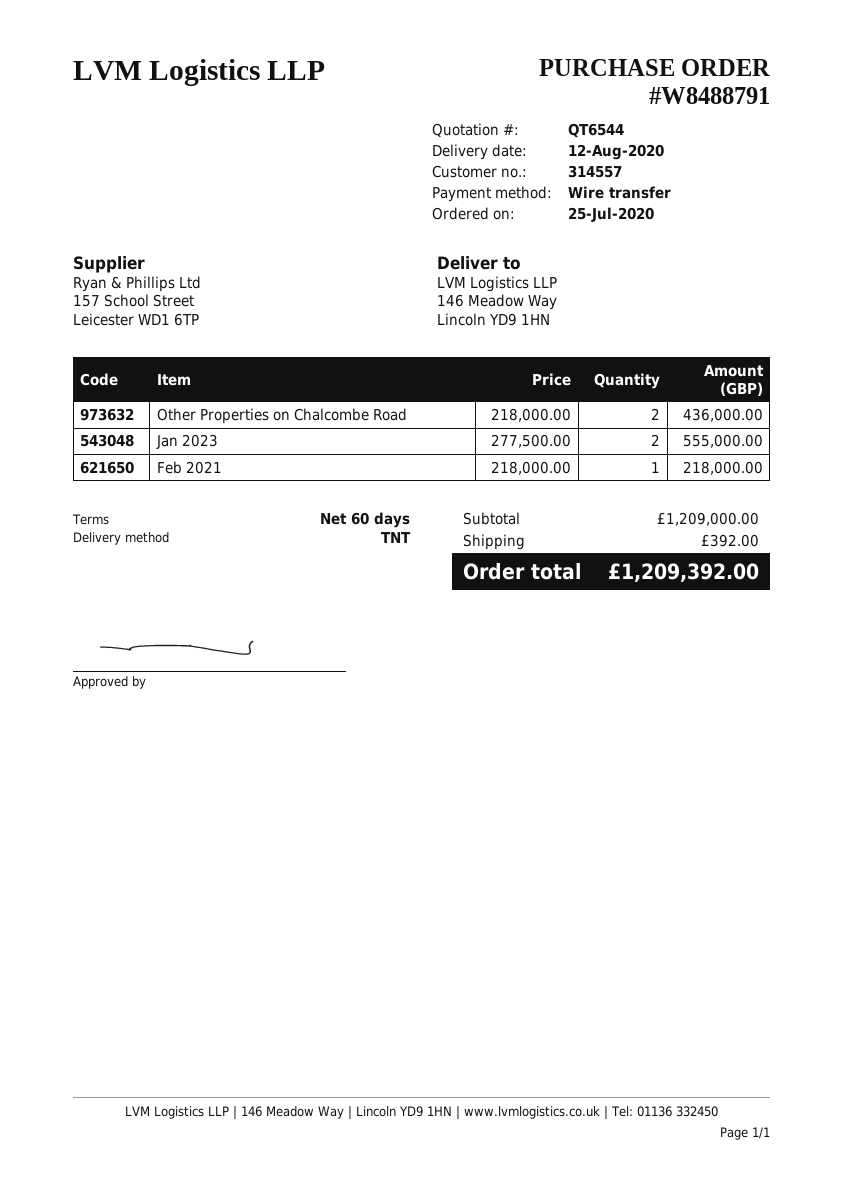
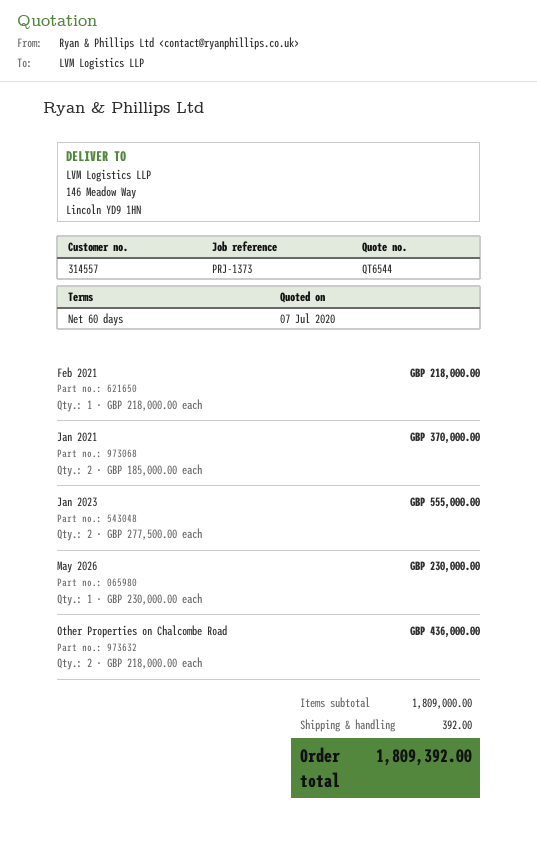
Jan 2021: none -> 2 x 185000.00 = 370000.00
May 2026: none -> 1 x 230000.00 = 230000.00
subtotal: 1209000.00 -> 1809000.00
total: 1209392.00 -> 1809392.00

